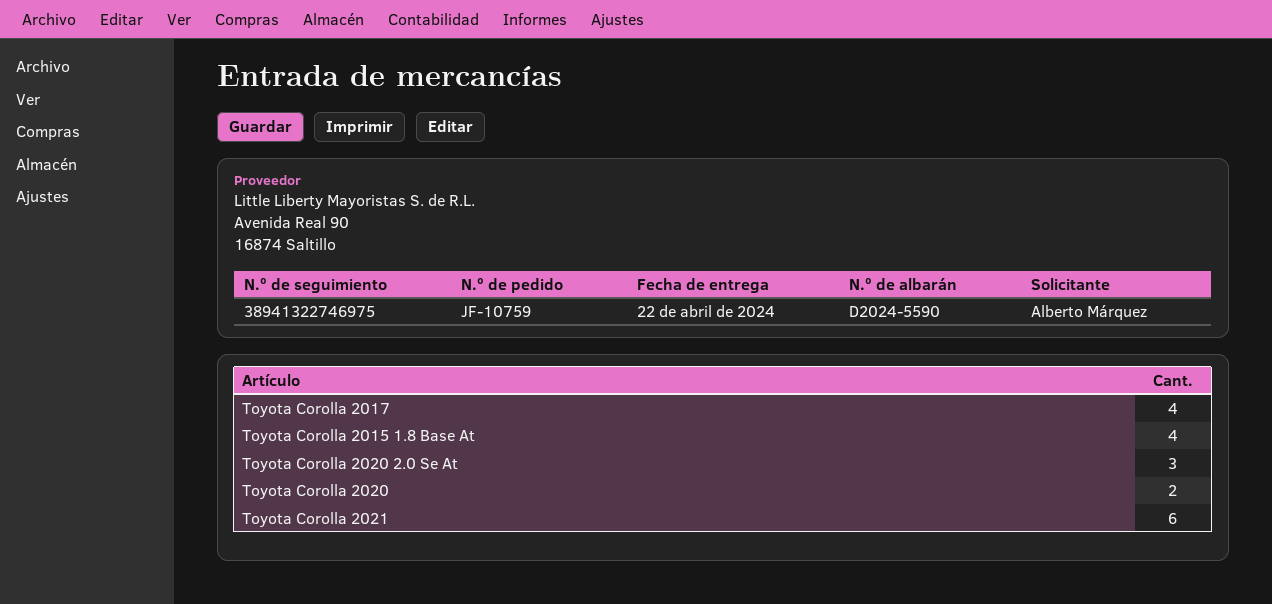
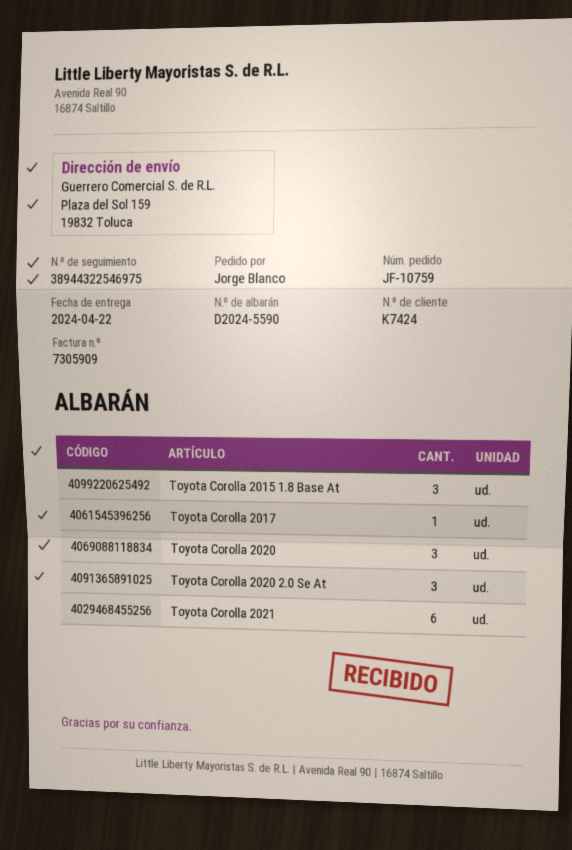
ordered by: Alberto Márquez -> Jorge Blanco
tracking number: 38941322746975 -> 38944322546975
Toyota Corolla 2017: 4 -> 1
Toyota Corolla 2015 1.8 Base At: 4 -> 3
Toyota Corolla 2020: 2 -> 3

